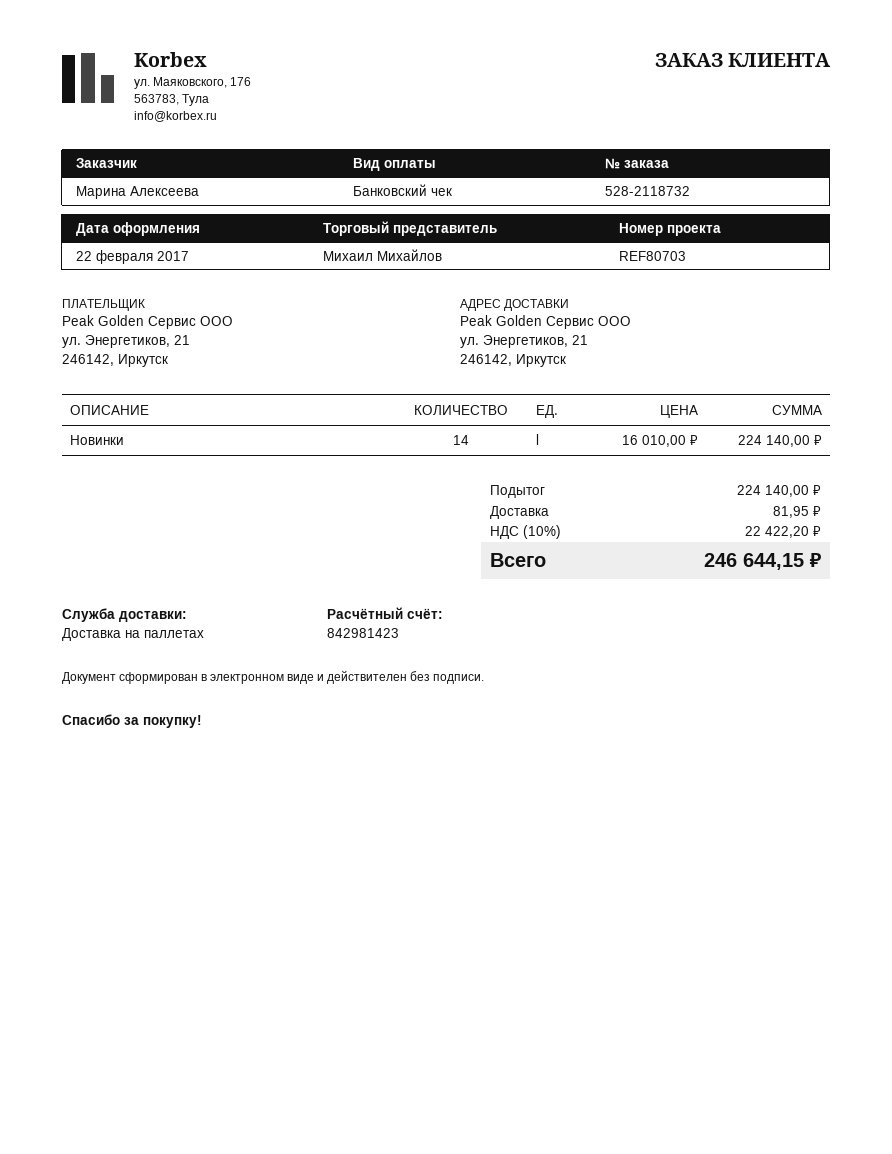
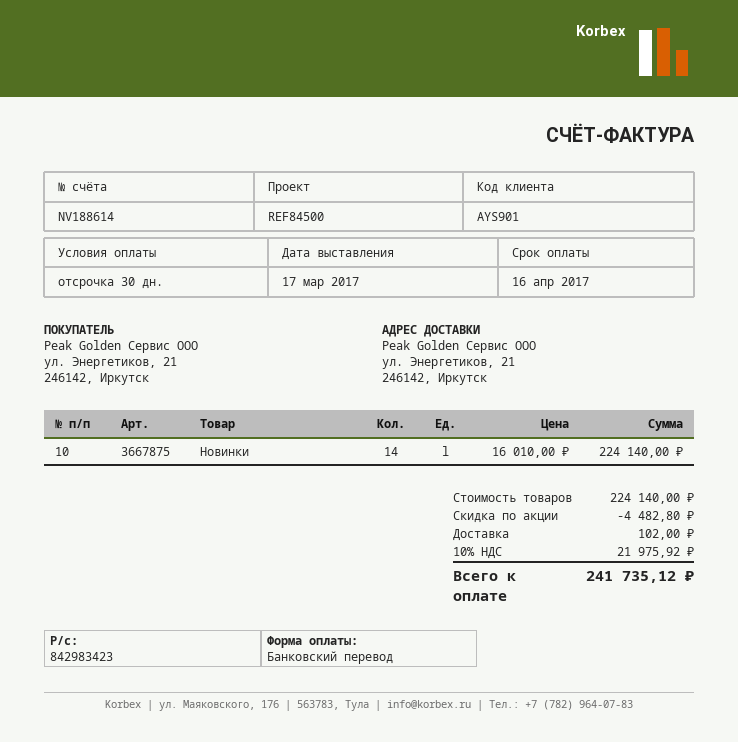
reference: REF80703 -> REF84500
payment method: cheque -> bank transfer
bank account: 842981423 -> 842983423
discount: none -> 4482.80
shipping: 81.95 -> 102.00
tax: 10% = 22422.20 -> 10% = 21975.92
total: 246644.15 -> 241735.12

